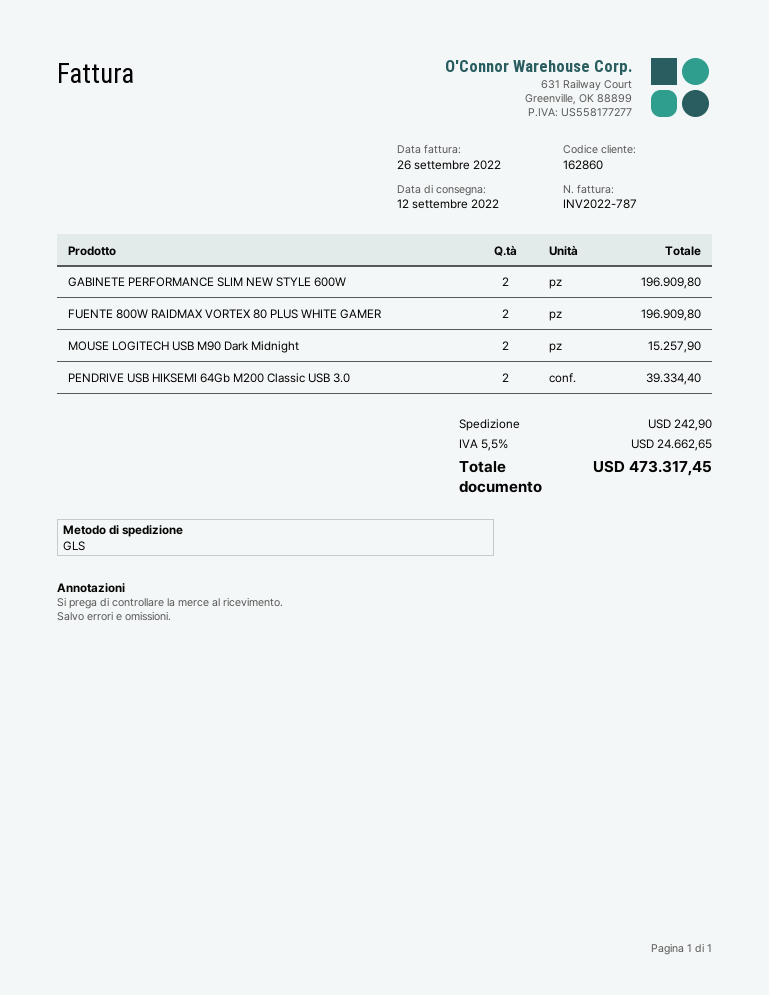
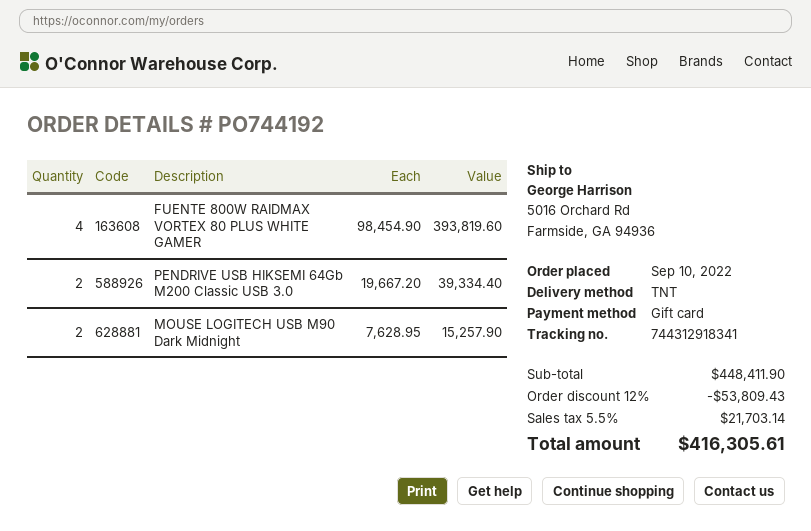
shipping method: GLS -> TNT
GABINETE PERFORMANCE SLIM NEW STYLE 600W: 2 for 196909.80 -> none
FUENTE 800W RAIDMAX VORTEX 80 PLUS WHITE GAMER: 2 for 196909.80 -> 4 for 393819.60
discount: none -> 12% = 53809.43
shipping: 242.90 -> none
tax: 5.5% = 24662.65 -> 5.5% = 21703.14
total: 473317.45 -> 416305.61

